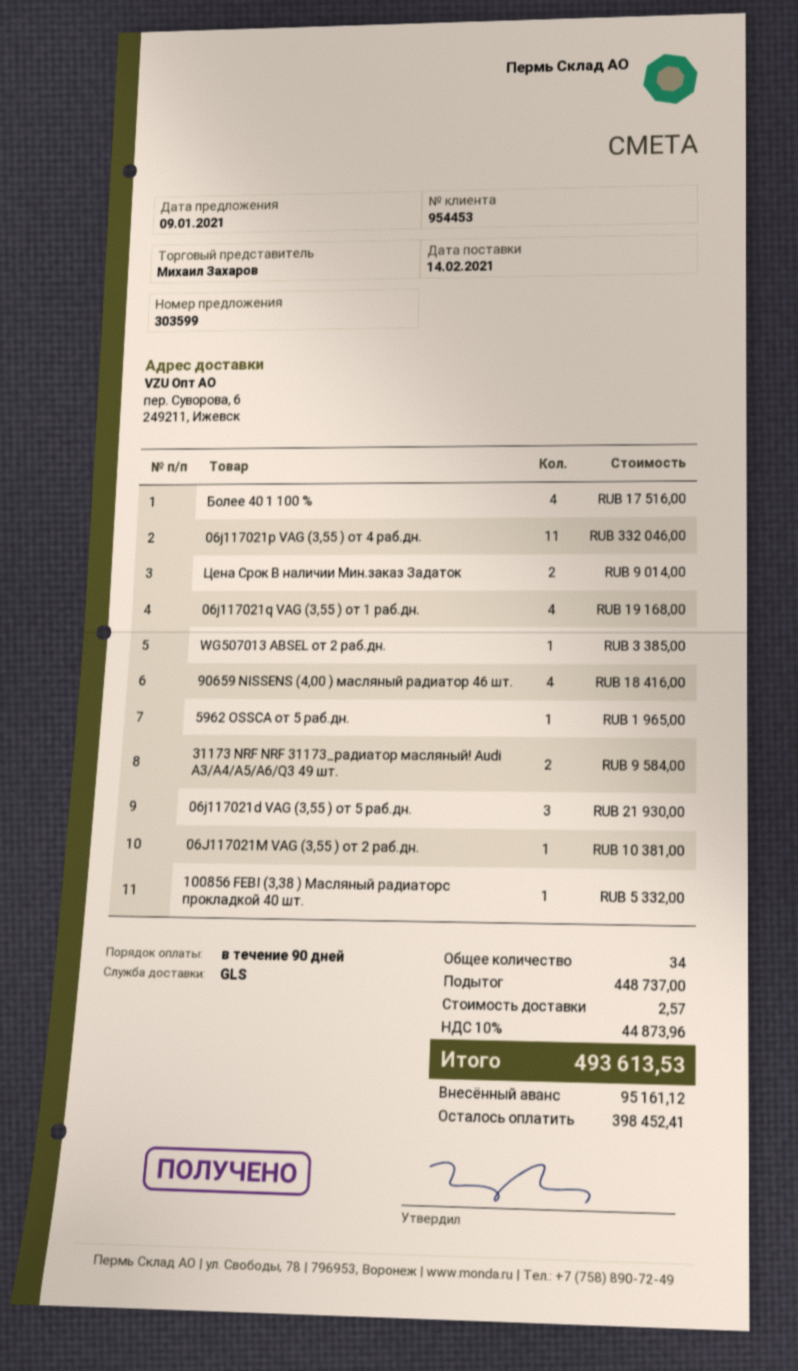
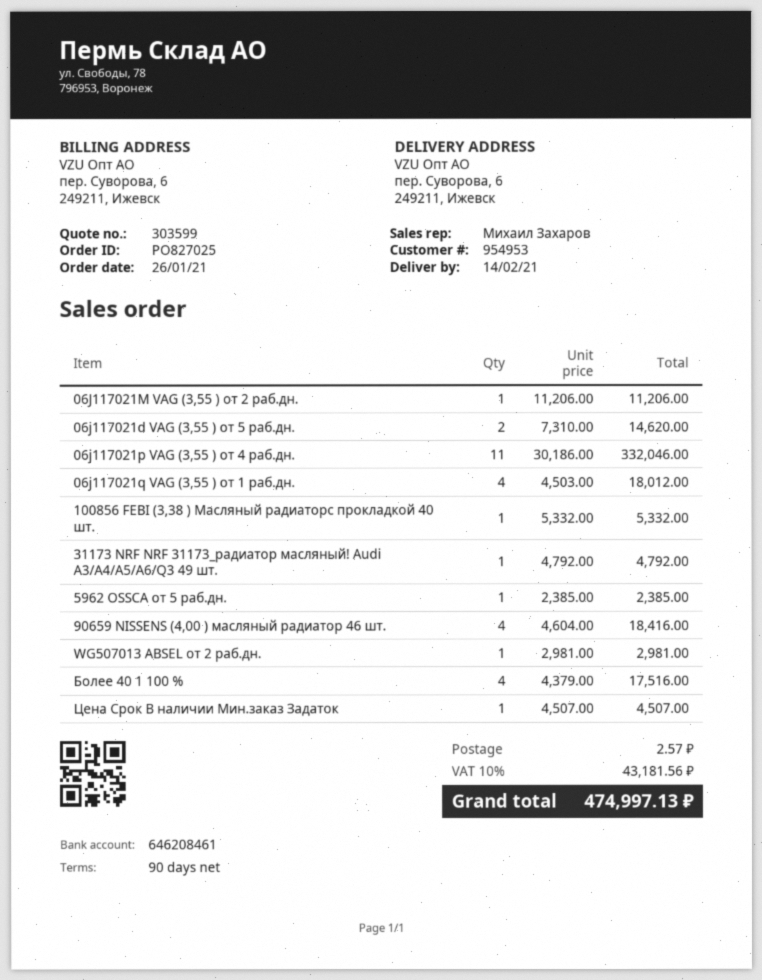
customer number: 954453 -> 954953
Цена Срок В наличии Мин.заказ Задаток: 2 for 9014.00 -> 1 for 4507.00
06j117021q VAG (3,55 ) от 1 раб.дн.: 4 for 19168.00 -> 4 for 18012.00
WG507013 ABSEL от 2 раб.дн.: 1 for 3385.00 -> 1 for 2981.00
5962 OSSCA от 5 раб.дн.: 1 for 1965.00 -> 1 for 2385.00
31173 NRF NRF 31173_радиатор масляный! Audi A3/A4/A5/A6/Q3 49 шт.: 2 for 9584.00 -> 1 for 4792.00
06j117021d VAG (3,55 ) от 5 раб.дн.: 3 for 21930.00 -> 2 for 14620.00
06J117021M VAG (3,55 ) от 2 раб.дн.: 1 for 10381.00 -> 1 for 11206.00
tax: 10% = 44873.96 -> 10% = 43181.56
total: 493613.53 -> 474997.13

